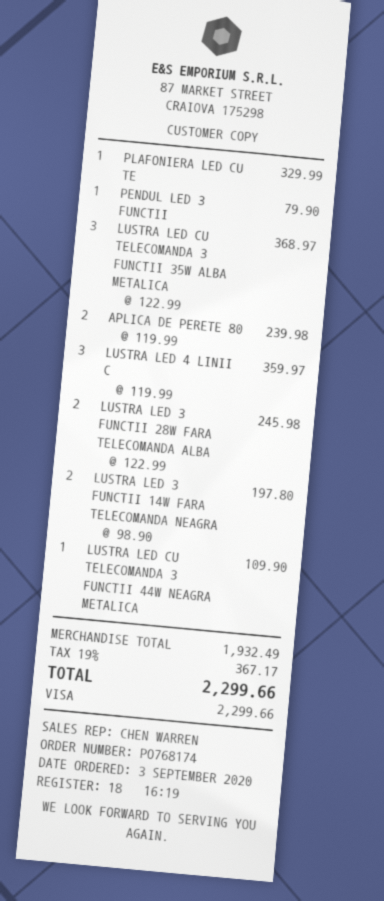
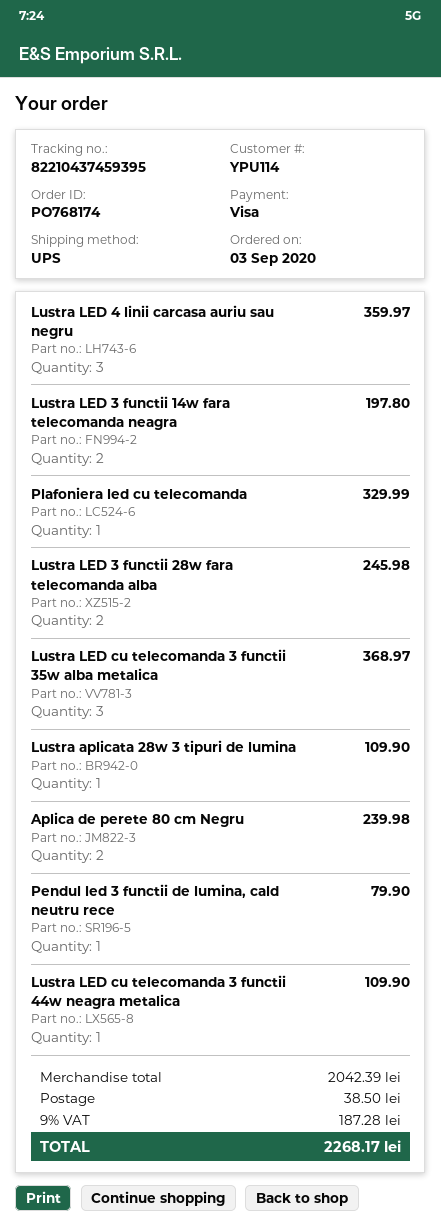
Lustra aplicata 28w 3 tipuri de lumina: none -> 1 for 109.90
subtotal: 1932.49 -> 2042.39
shipping: none -> 38.50
tax: 19% = 367.17 -> 9% = 187.28
total: 2299.66 -> 2268.17

